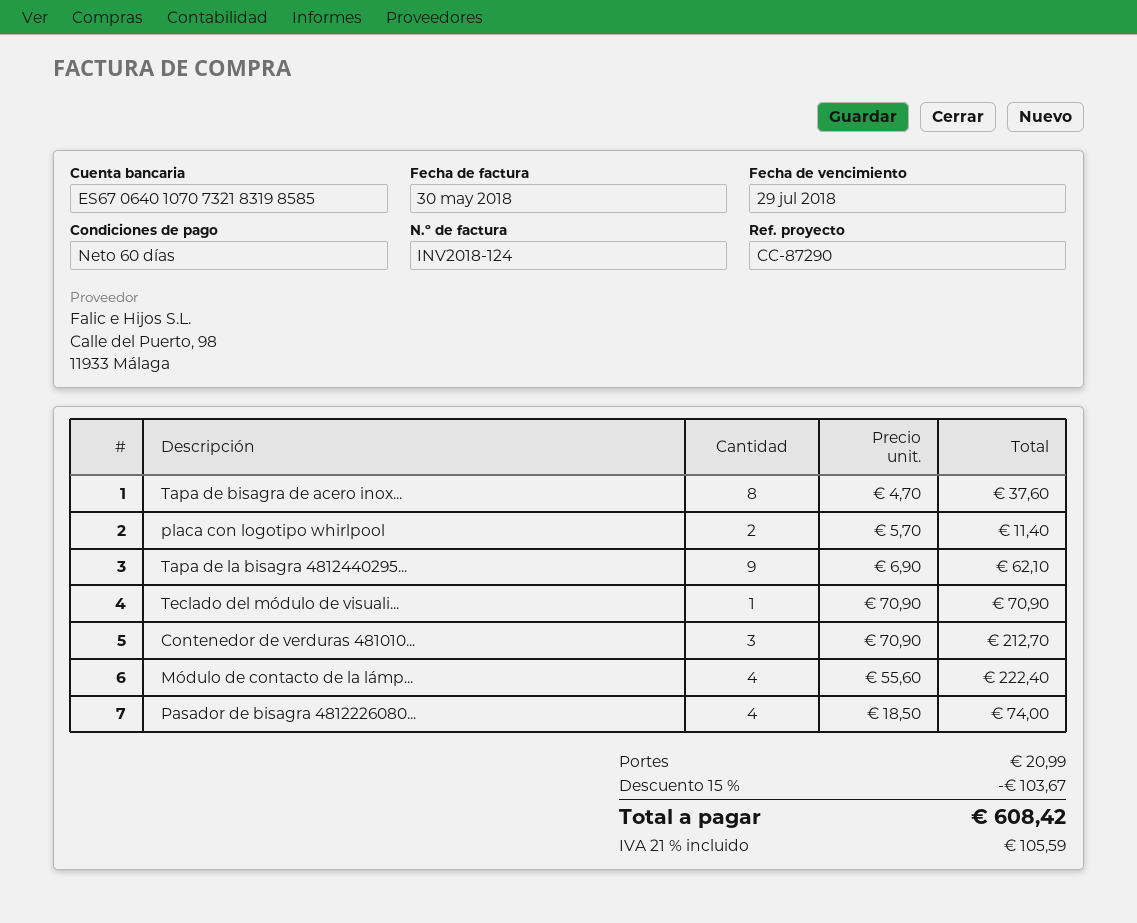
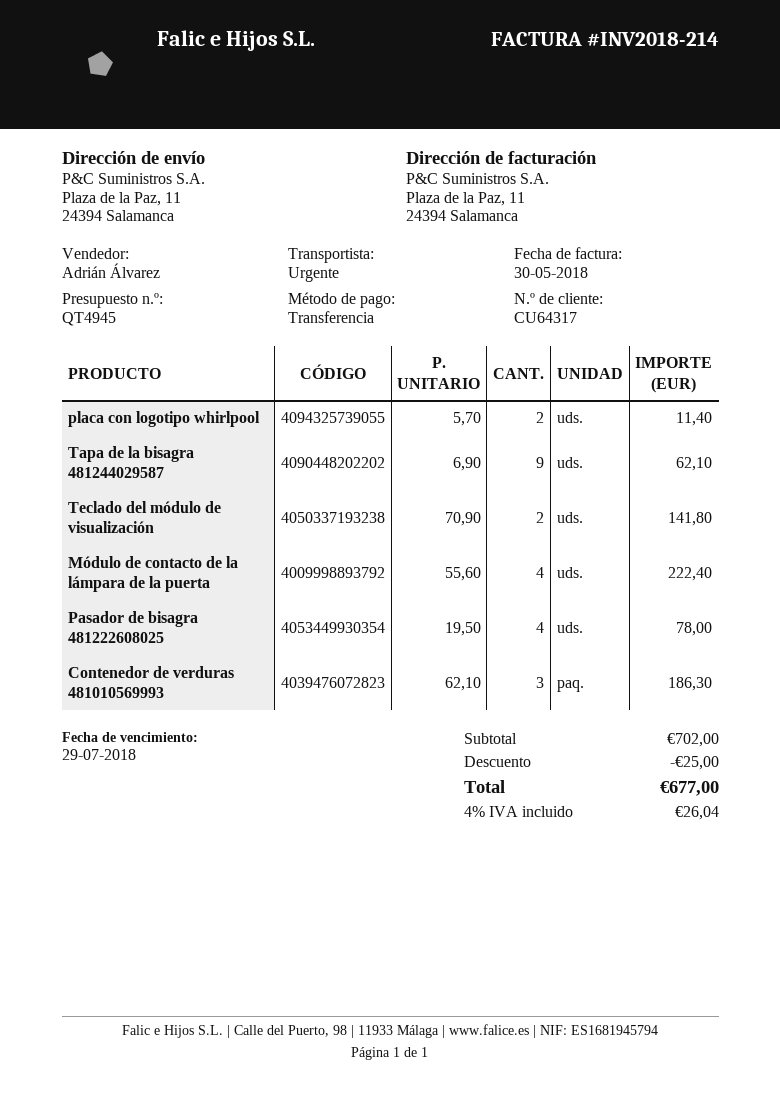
invoice number: INV2018-124 -> INV2018-214
Tapa de bisagra de acero inox...: 8 x 4.70 = 37.60 -> none
Teclado del módulo de visuali...: 1 x 70.90 = 70.90 -> 2 x 70.90 = 141.80
Contenedor de verduras 481010...: 3 x 70.90 = 212.70 -> 3 x 62.10 = 186.30
Pasador de bisagra 4812226080...: 4 x 18.50 = 74.00 -> 4 x 19.50 = 78.00
discount: 103.67 -> 25.00
shipping: 20.99 -> none
tax: 21% = 105.59 -> 4% = 26.04
total: 608.42 -> 677.00

